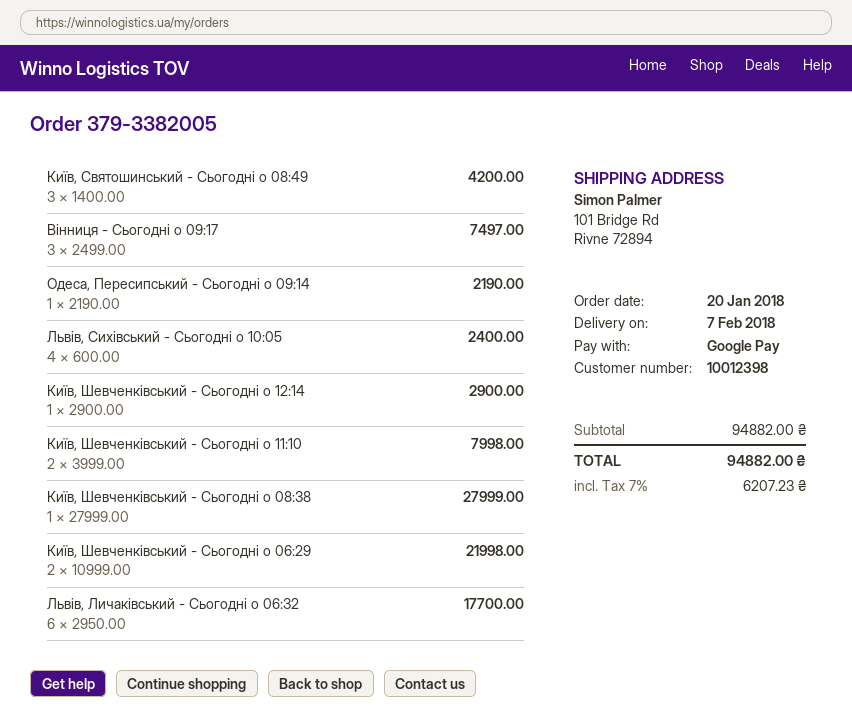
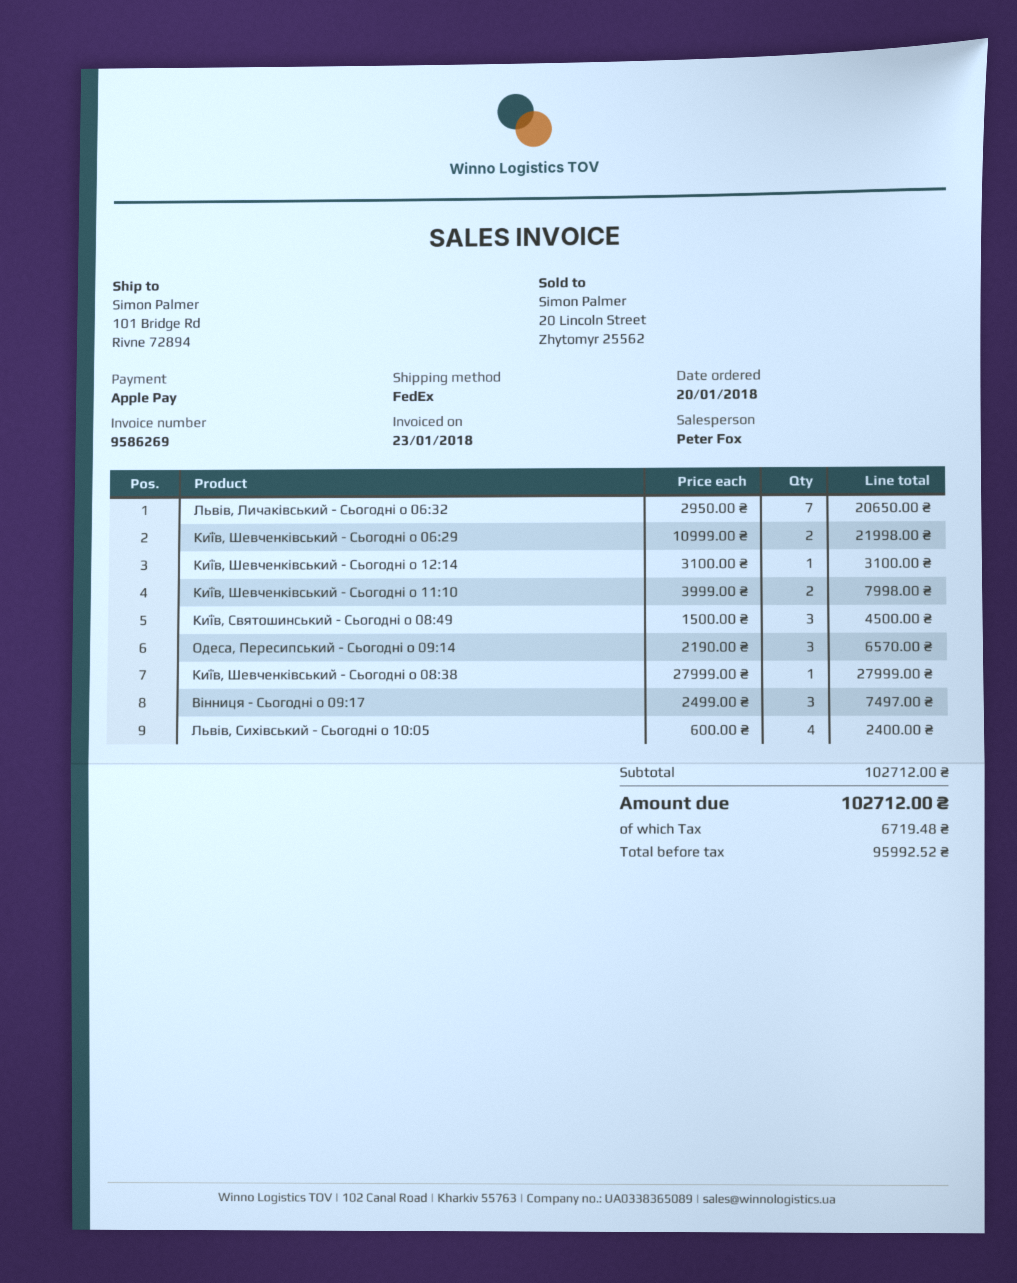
payment method: Google Pay -> Apple Pay
Київ, Святошинський - Сьогодні о 08:49: 3 x 1400.00 = 4200.00 -> 3 x 1500.00 = 4500.00
Одеса, Пересипський - Сьогодні о 09:14: 1 x 2190.00 = 2190.00 -> 3 x 2190.00 = 6570.00
Київ, Шевченківський - Сьогодні о 12:14: 1 x 2900.00 = 2900.00 -> 1 x 3100.00 = 3100.00
Львів, Личаківський - Сьогодні о 06:32: 6 x 2950.00 = 17700.00 -> 7 x 2950.00 = 20650.00
subtotal: 94882.00 -> 102712.00
tax: 6207.23 -> 6719.48
total: 94882.00 -> 102712.00

